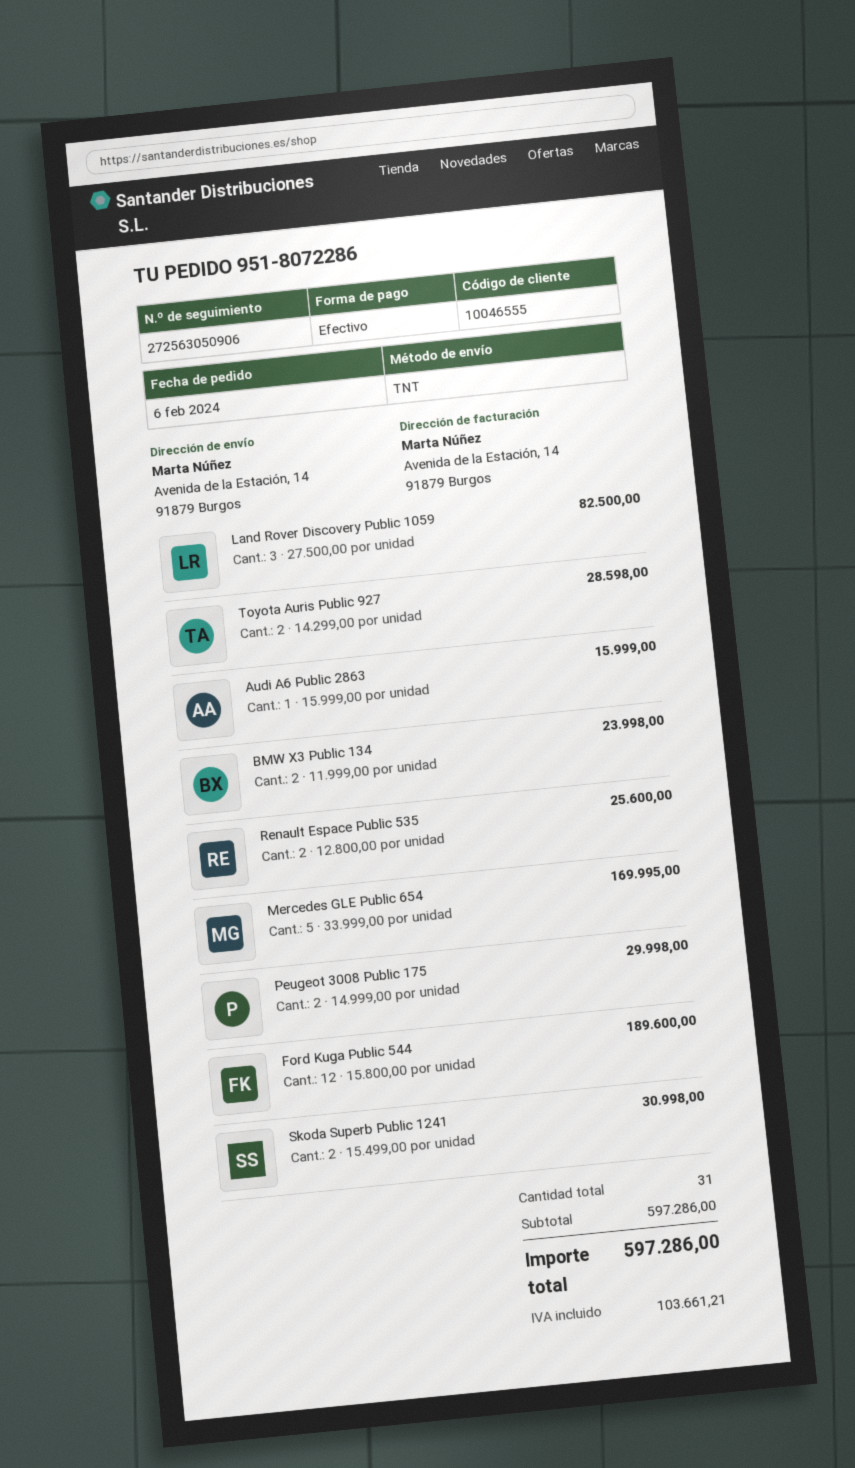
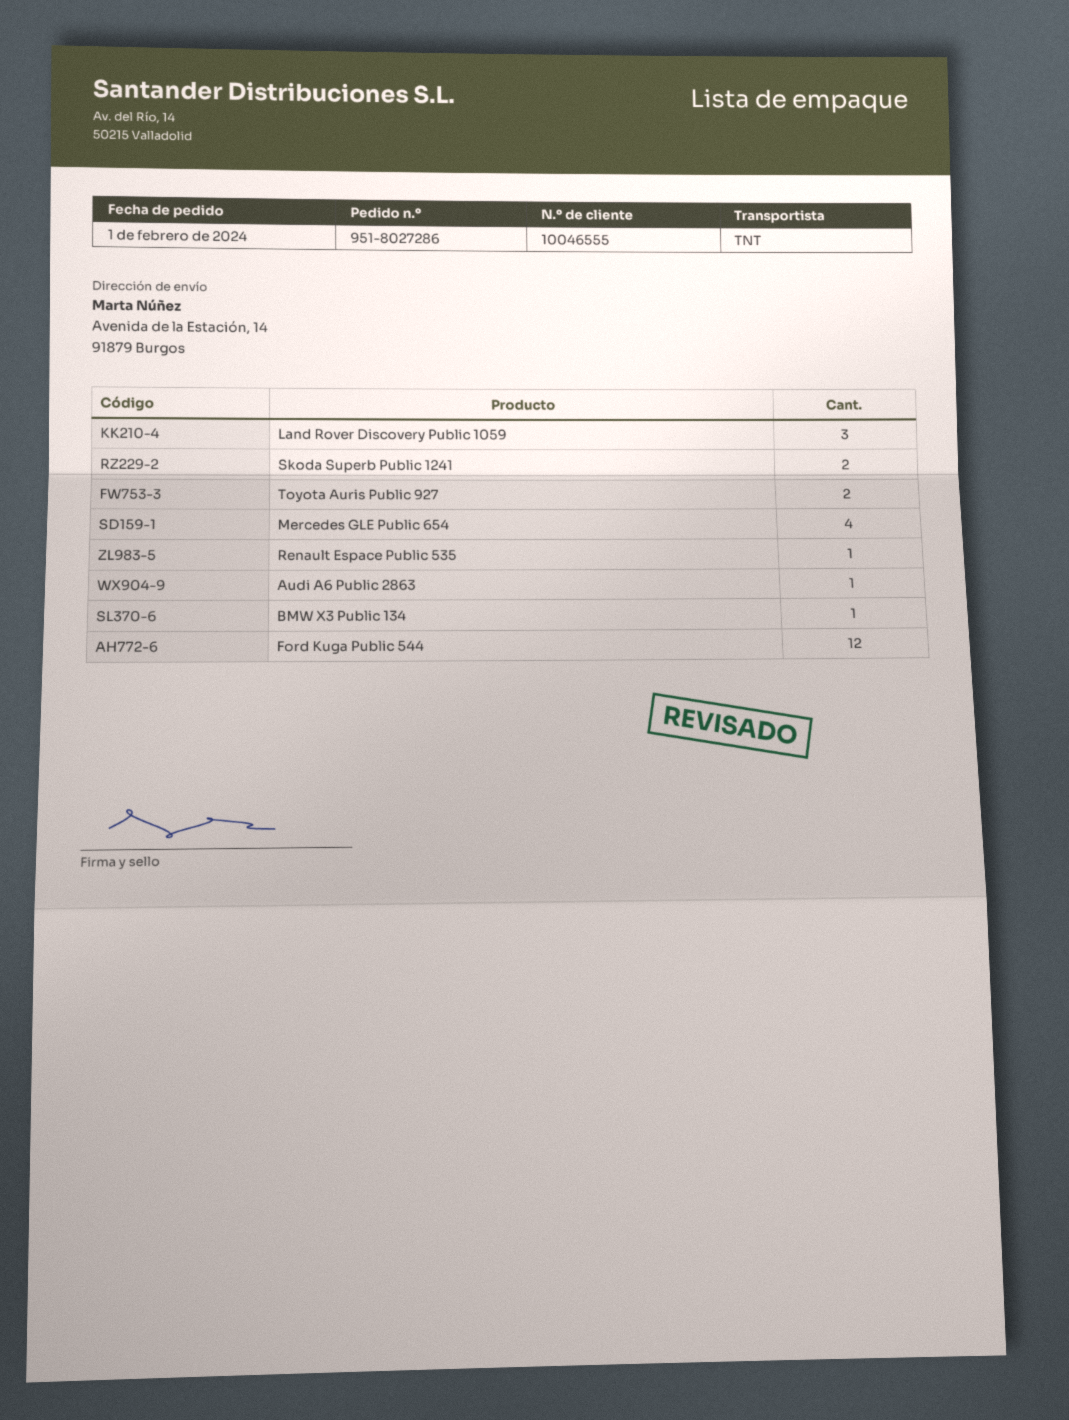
order number: 951-8072286 -> 951-8027286
order date: 2024-02-06 -> 2024-02-01
BMW X3 Public 134: 2 -> 1
Renault Espace Public 535: 2 -> 1
Mercedes GLE Public 654: 5 -> 4
Peugeot 3008 Public 175: 2 -> none

